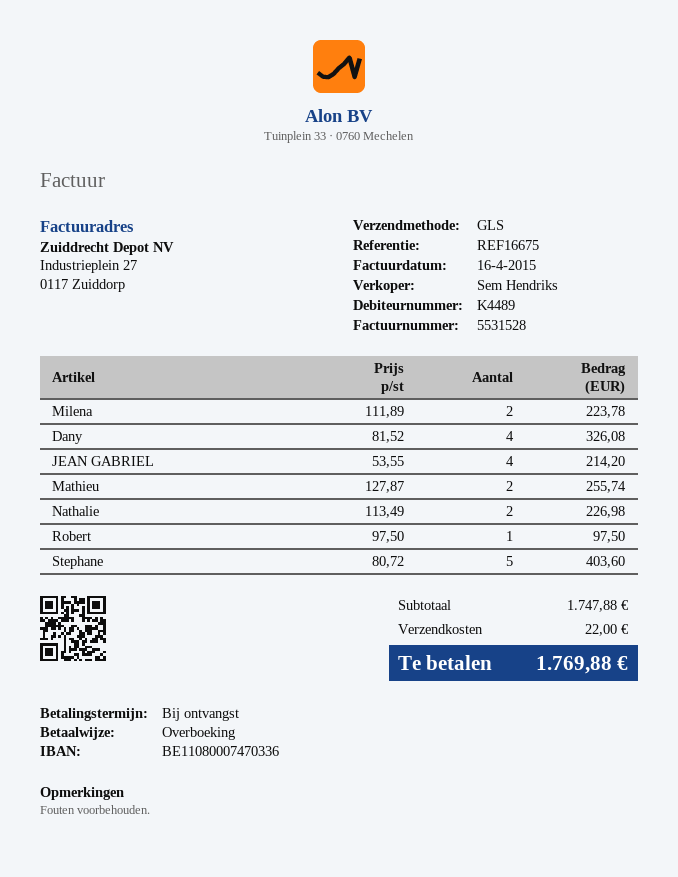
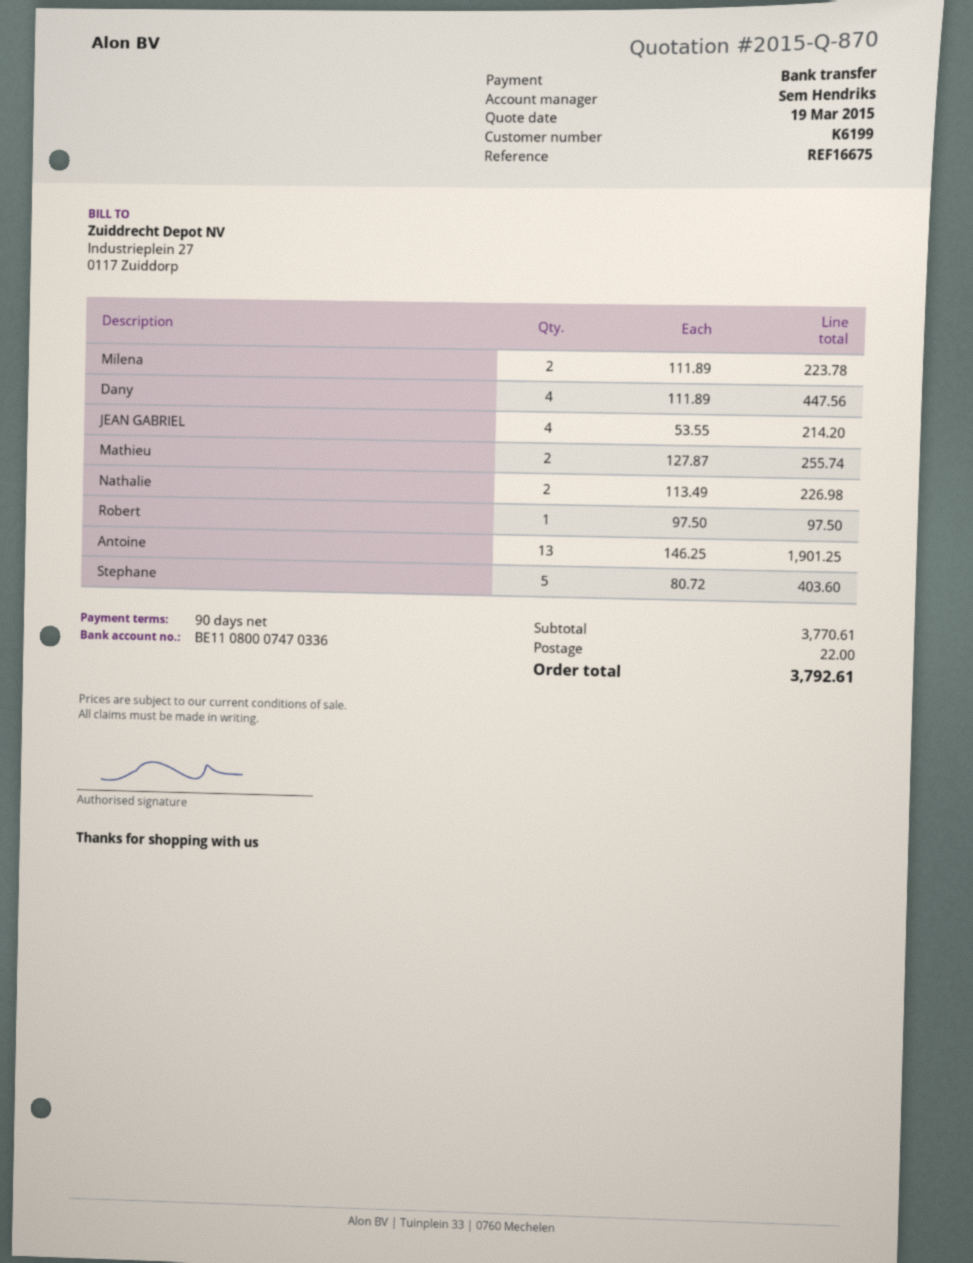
payment terms: on receipt -> 90 days
customer number: K4489 -> K6199
Dany: 4 x 81.52 = 326.08 -> 4 x 111.89 = 447.56
Antoine: none -> 13 x 146.25 = 1901.25
subtotal: 1747.88 -> 3770.61
total: 1769.88 -> 3792.61

